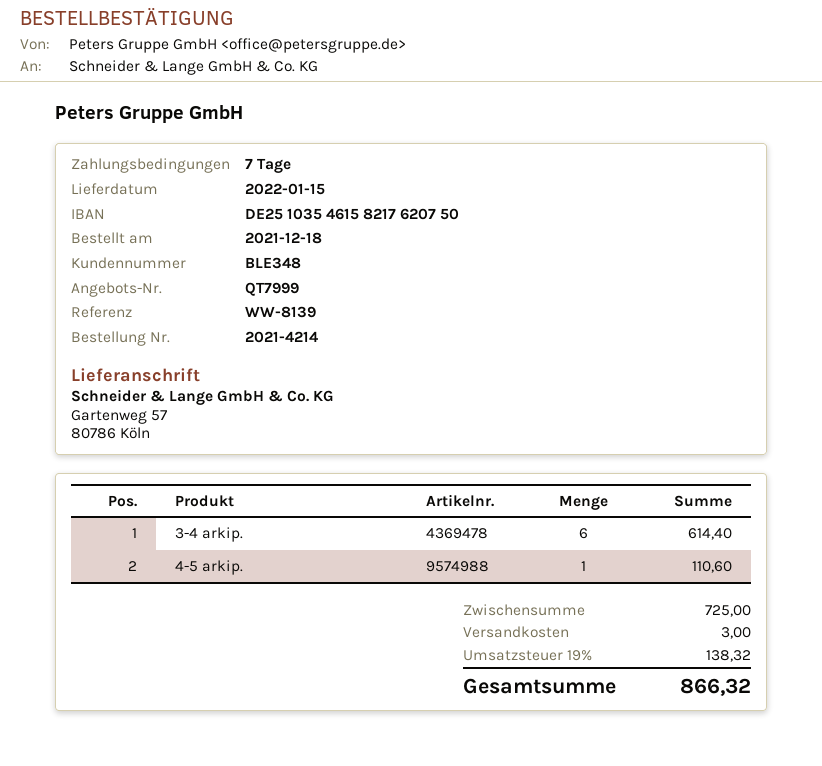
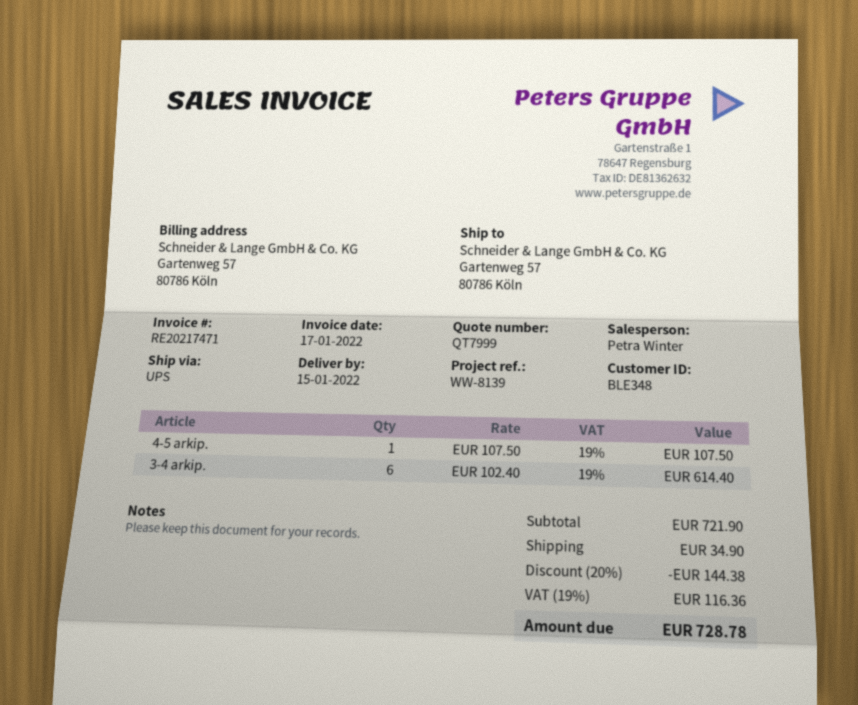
4-5 arkip.: 1 for 110.60 -> 1 for 107.50
subtotal: 725.00 -> 721.90
discount: none -> 20% = 144.38
shipping: 3.00 -> 34.90
tax: 19% = 138.32 -> 19% = 116.36
total: 866.32 -> 728.78

